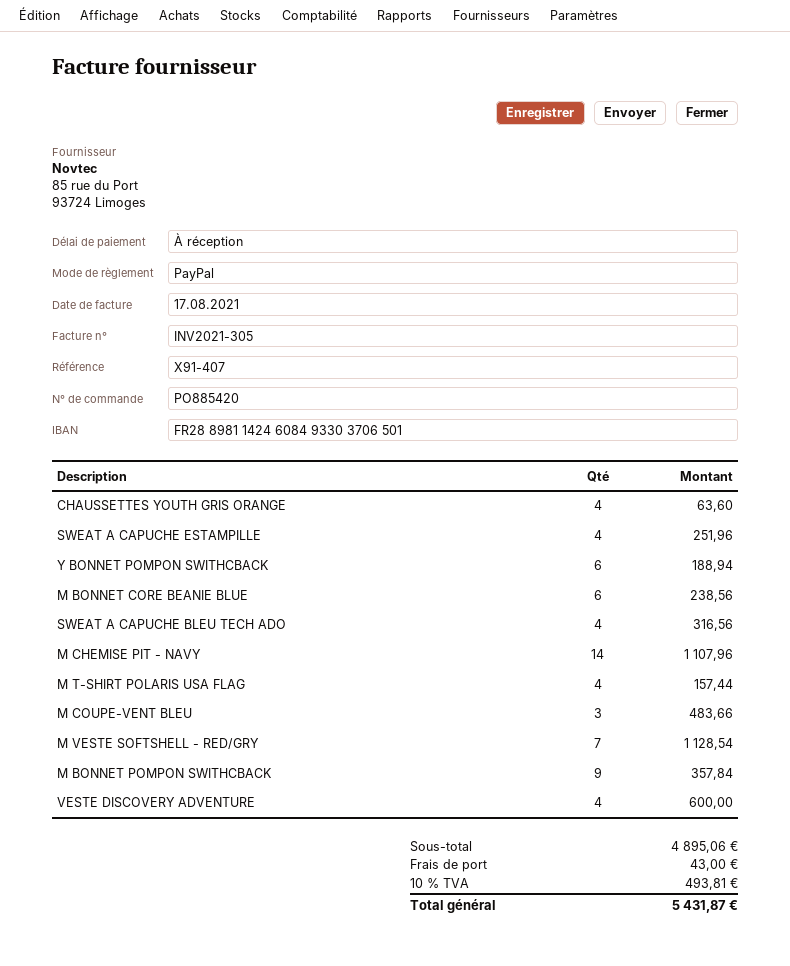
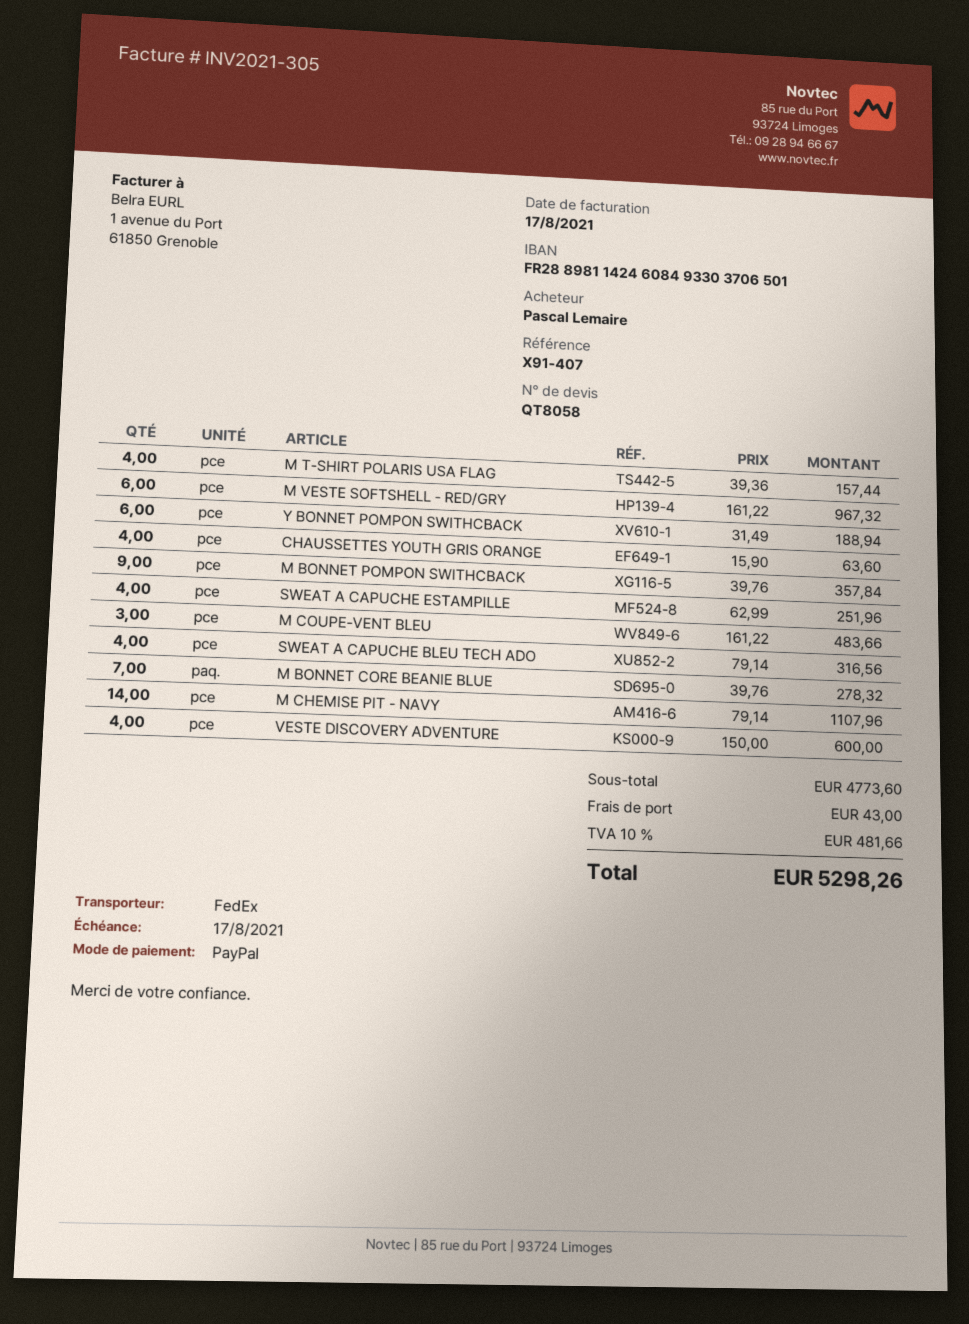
M BONNET CORE BEANIE BLUE: 6 for 238.56 -> 7 for 278.32
M VESTE SOFTSHELL - RED/GRY: 7 for 1128.54 -> 6 for 967.32
subtotal: 4895.06 -> 4773.60
tax: 10% = 493.81 -> 10% = 481.66
total: 5431.87 -> 5298.26

